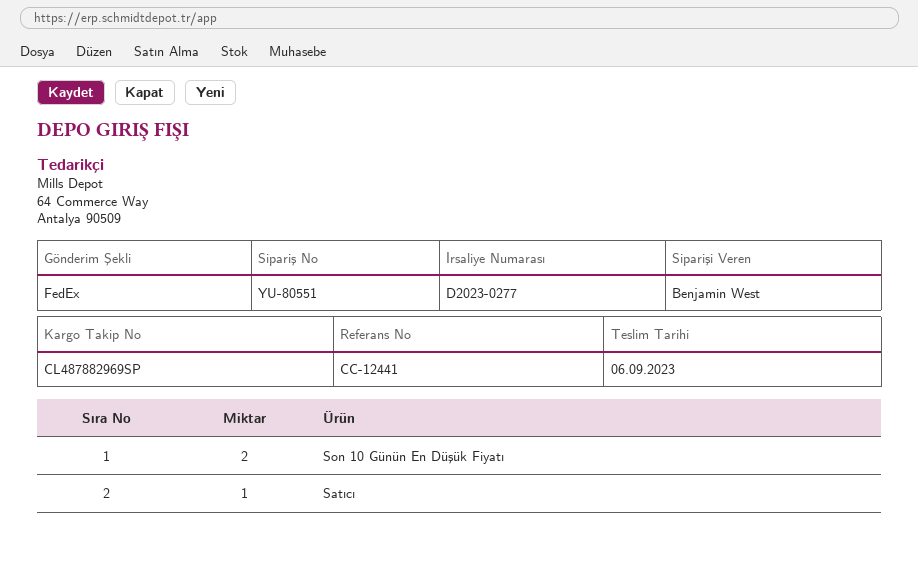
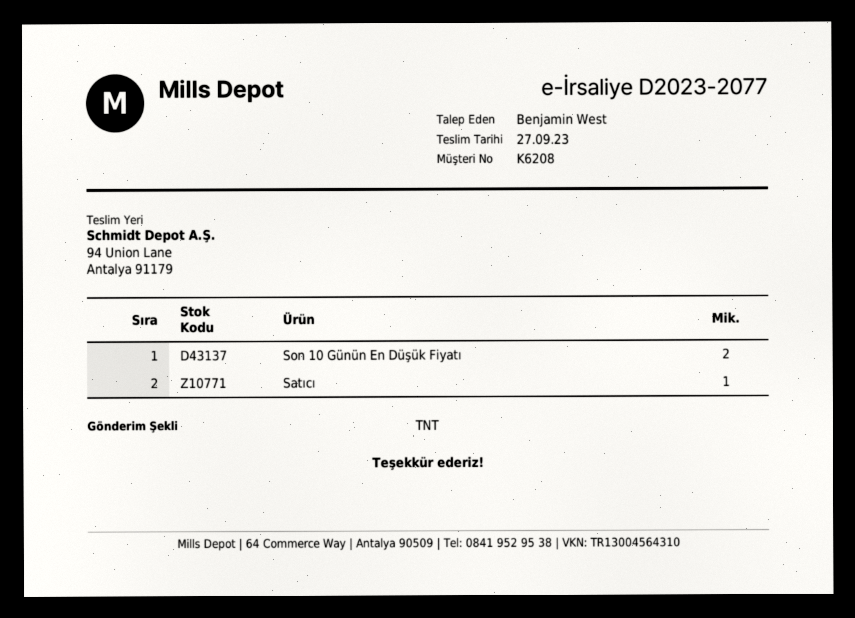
delivery note number: D2023-0277 -> D2023-2077
delivery date: 2023-09-06 -> 2023-09-27
shipping method: FedEx -> TNT

